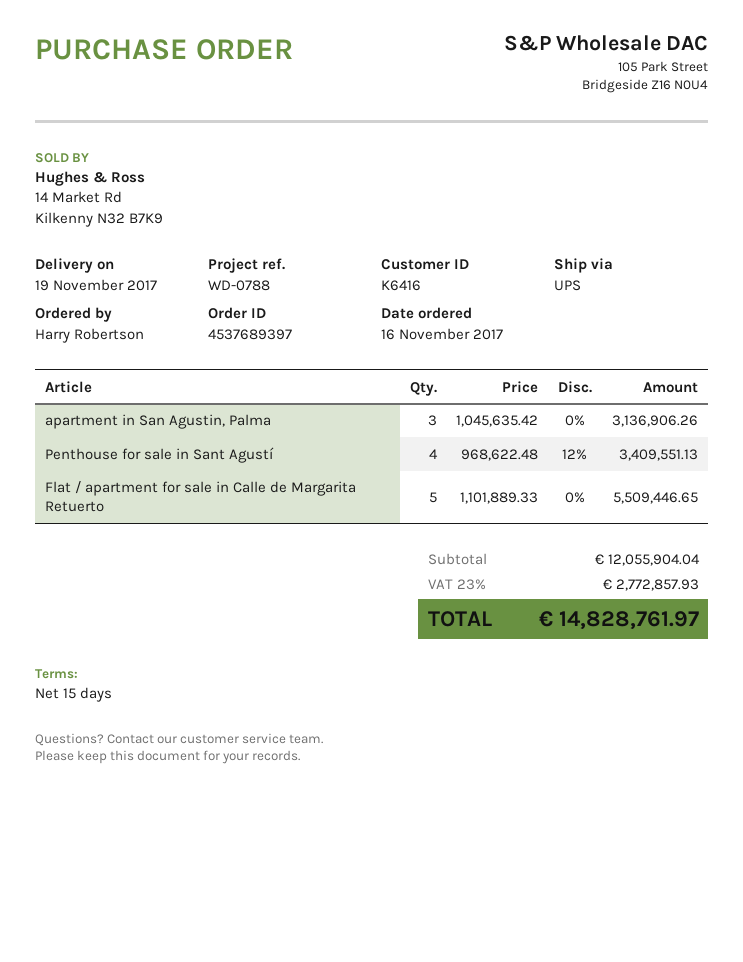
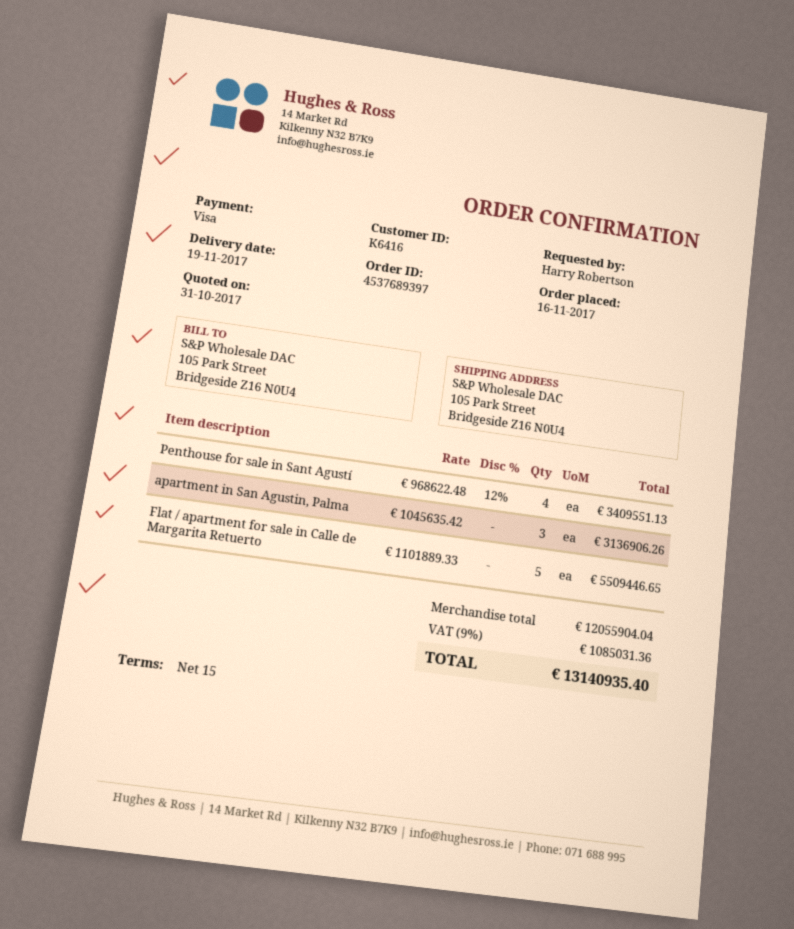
tax: 23% = 2772857.93 -> 9% = 1085031.36
total: 14828761.97 -> 13140935.40

